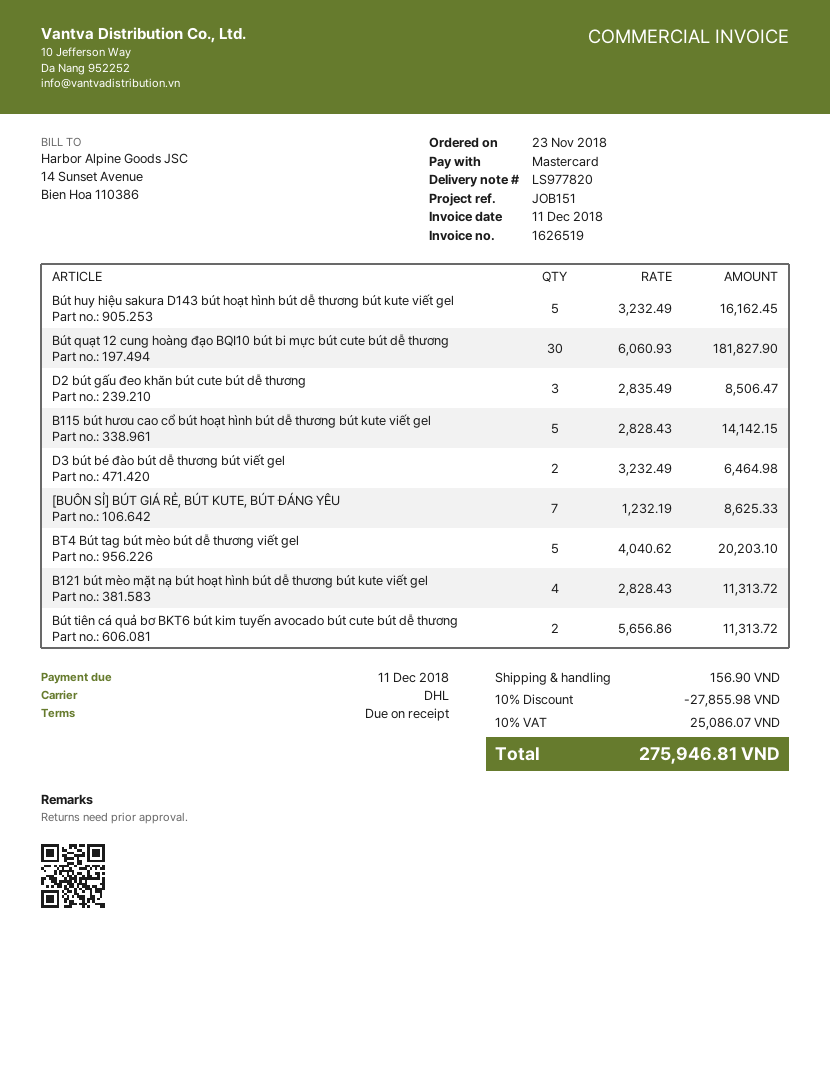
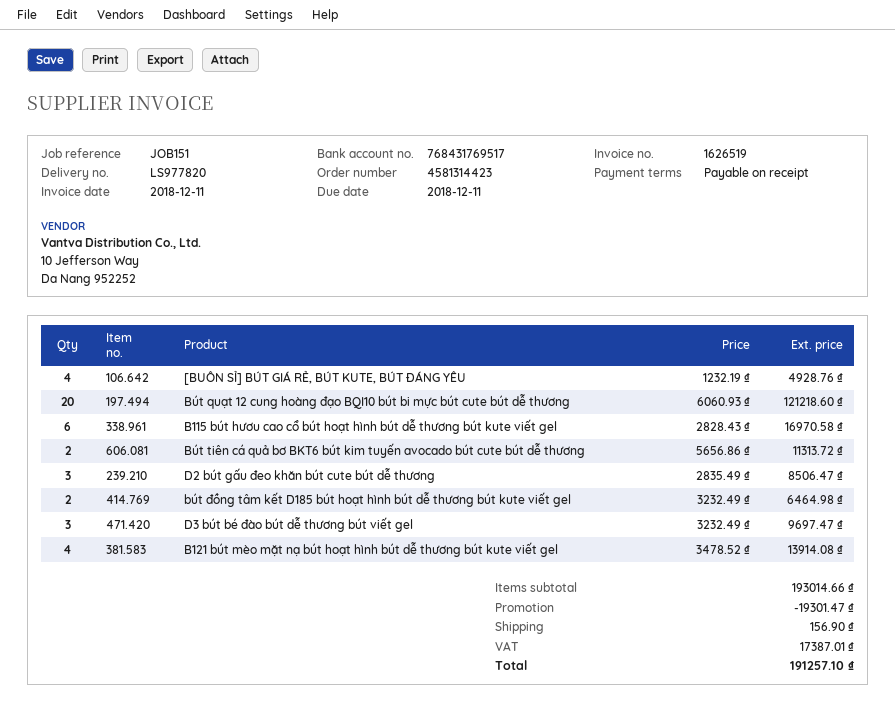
Bút huy hiệu sakura D143 bút hoạt hình bút dễ thương bút kute viết gel: 5 x 3232.49 = 16162.45 -> none
Bút quạt 12 cung hoàng đạo BQI10 bút bi mực bút cute bút dễ thương: 30 x 6060.93 = 181827.90 -> 20 x 6060.93 = 121218.60
B115 bút hươu cao cổ bút hoạt hình bút dễ thương bút kute viết gel: 5 x 2828.43 = 14142.15 -> 6 x 2828.43 = 16970.58
D3 bút bé đào bút dễ thương bút viết gel: 2 x 3232.49 = 6464.98 -> 3 x 3232.49 = 9697.47
[BUÔN SỈ] BÚT GIÁ RẺ, BÚT KUTE, BÚT ĐÁNG YÊU: 7 x 1232.19 = 8625.33 -> 4 x 1232.19 = 4928.76
BT4 Bút tag bút mèo bút dễ thương viết gel: 5 x 4040.62 = 20203.10 -> none
B121 bút mèo mặt nạ bút hoạt hình bút dễ thương bút kute viết gel: 4 x 2828.43 = 11313.72 -> 4 x 3478.52 = 13914.08
bút đồng tâm kết D185 bút hoạt hình bút dễ thương bút kute viết gel: none -> 2 x 3232.49 = 6464.98
discount: 27855.98 -> 19301.47
tax: 25086.07 -> 17387.01
total: 275946.81 -> 191257.10

